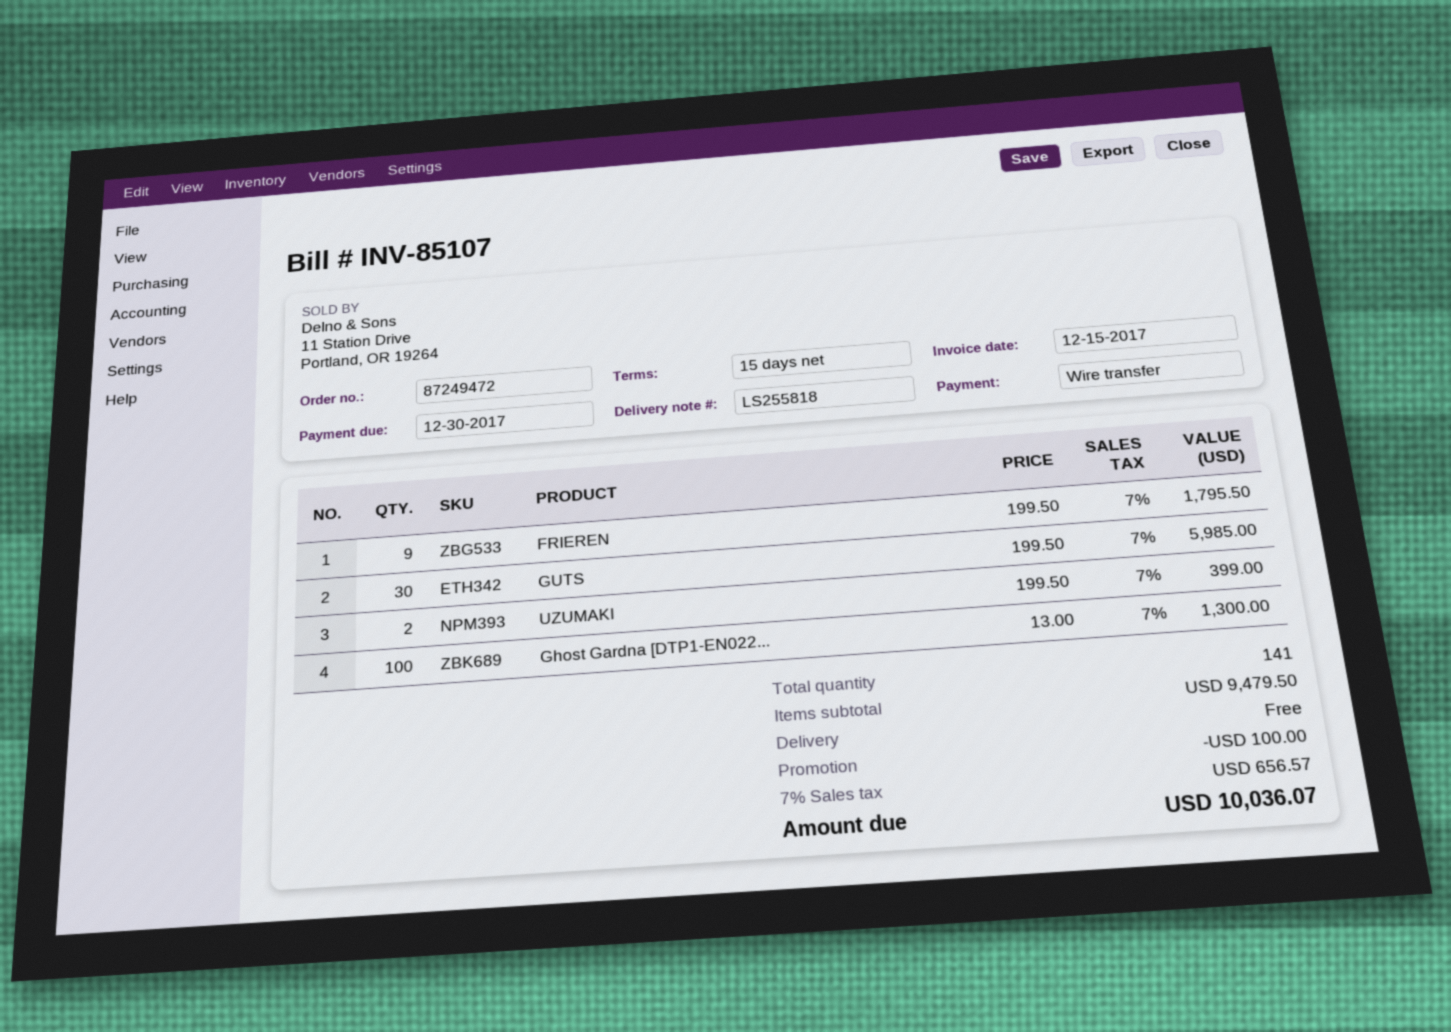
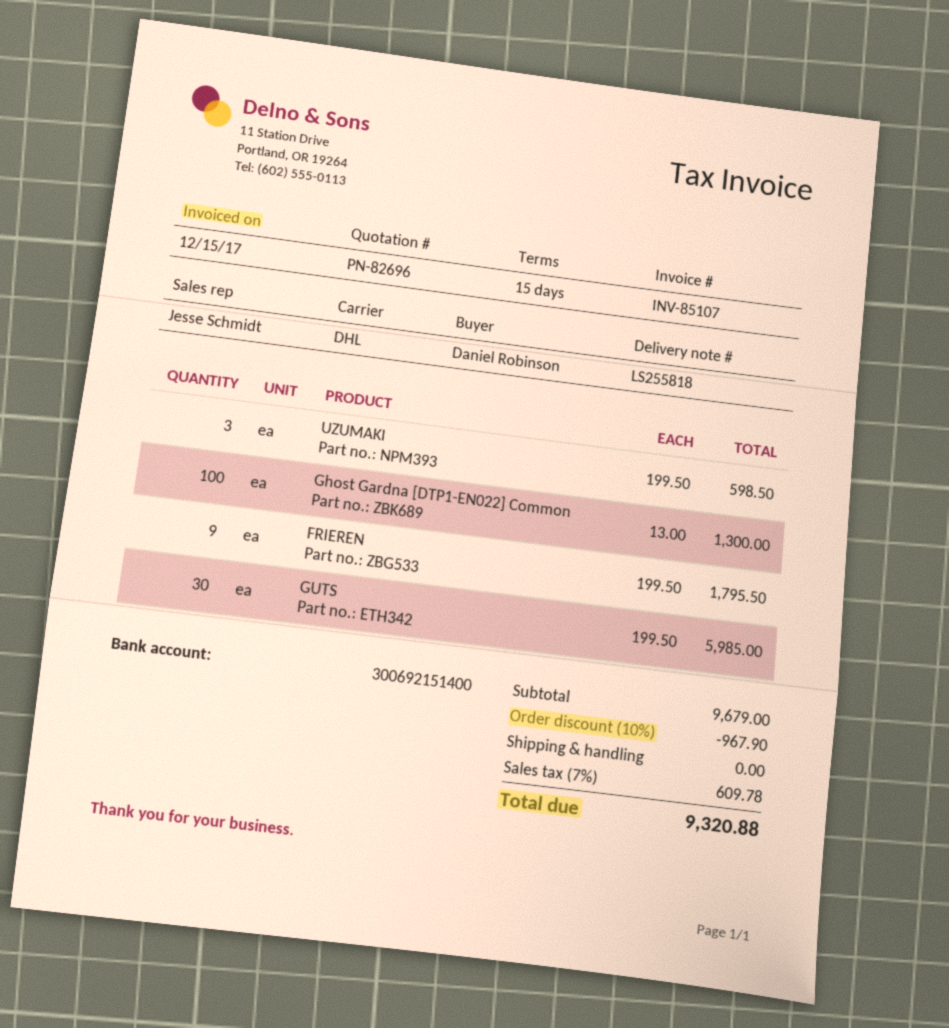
UZUMAKI: 2 x 199.50 = 399.00 -> 3 x 199.50 = 598.50
subtotal: 9479.50 -> 9679.00
discount: 100.00 -> 967.90
tax: 7% = 656.57 -> 7% = 609.78
total: 10036.07 -> 9320.88

